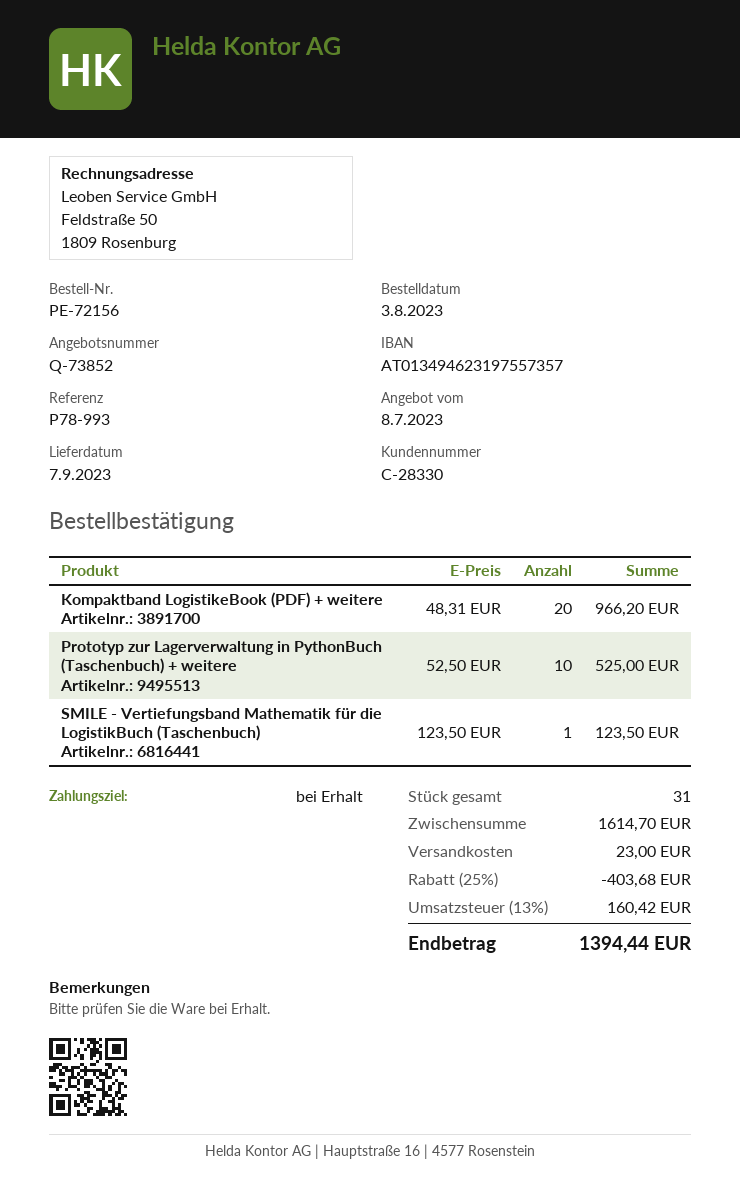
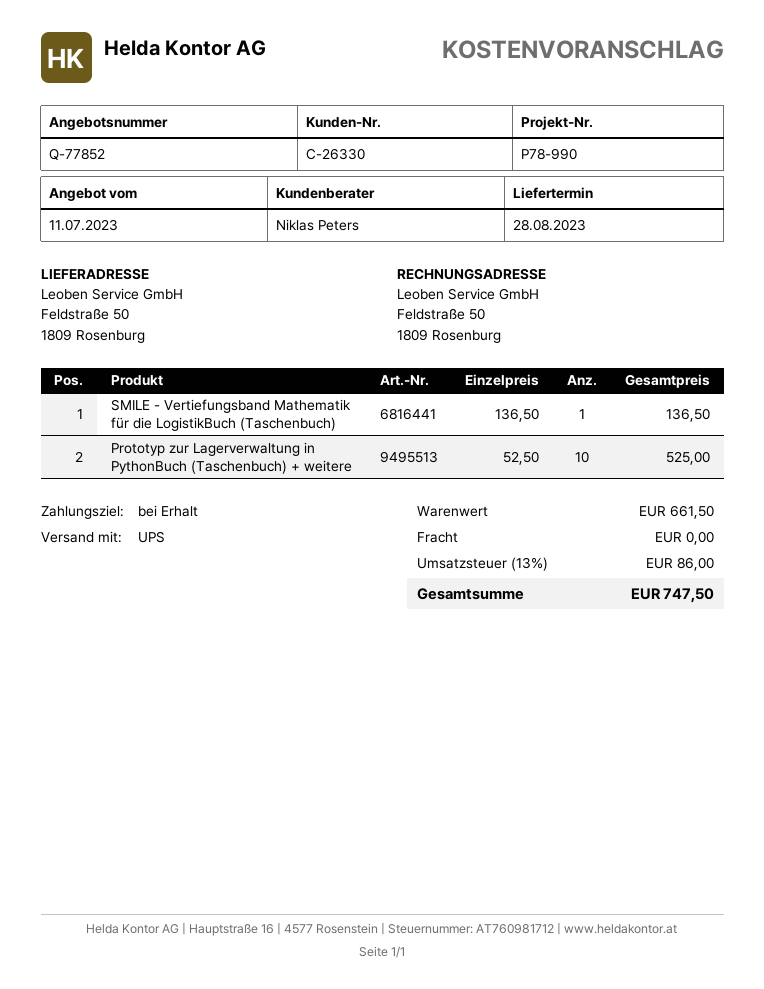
quote number: Q-73852 -> Q-77852
quote date: 2023-07-08 -> 2023-07-11
delivery date: 2023-09-07 -> 2023-08-28
customer number: C-28330 -> C-26330
reference: P78-993 -> P78-990
Kompaktband LogistikeBook (PDF) + weitere: 20 x 48.31 = 966.20 -> none
SMILE - Vertiefungsband Mathematik für die LogistikBuch (Taschenbuch): 1 x 123.50 = 123.50 -> 1 x 136.50 = 136.50
subtotal: 1614.70 -> 661.50
discount: 25% = 403.68 -> none
shipping: 23.00 -> 0.00
tax: 13% = 160.42 -> 13% = 86.00
total: 1394.44 -> 747.50

